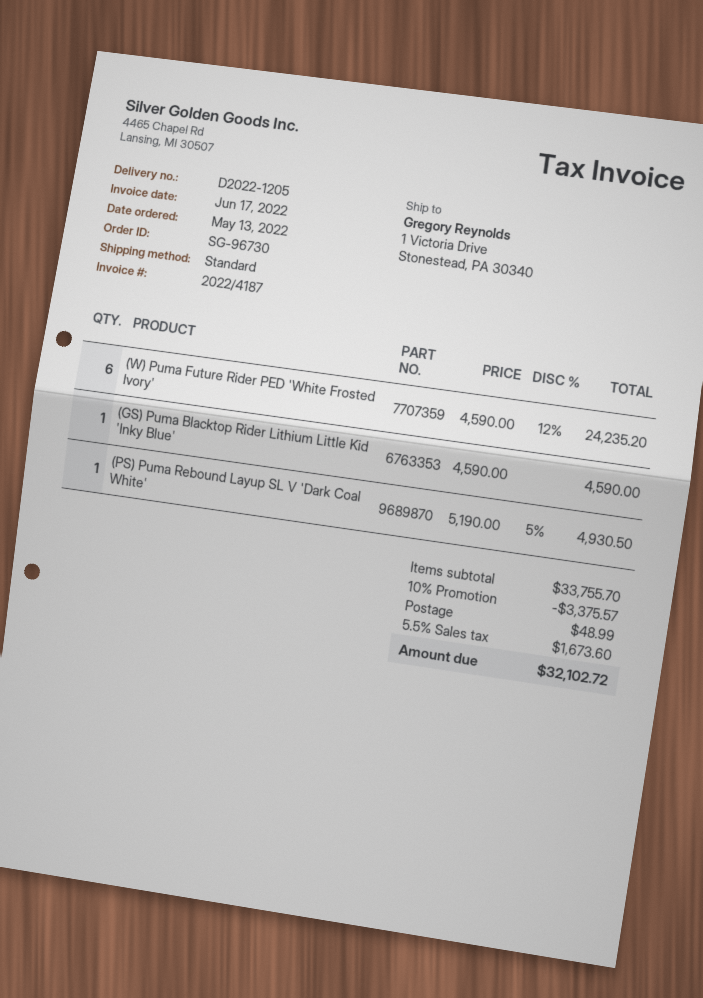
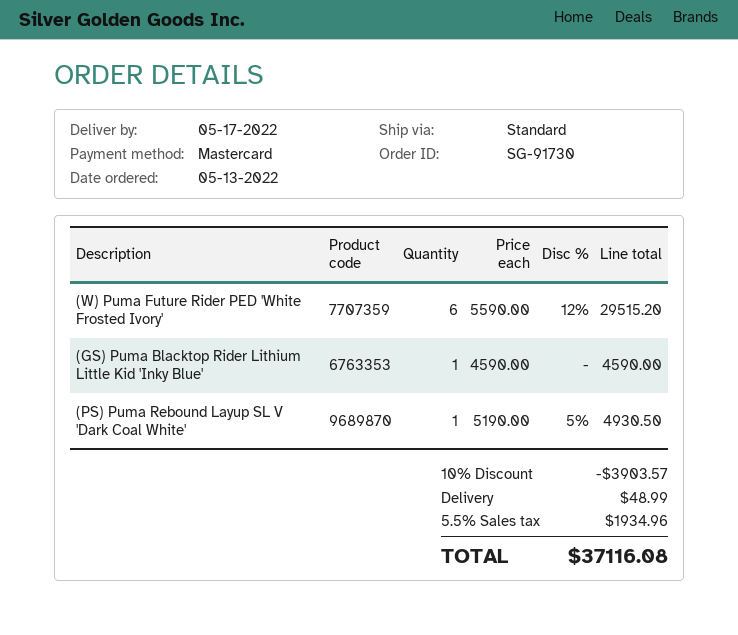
order number: SG-96730 -> SG-91730
(W) Puma Future Rider PED 'White Frosted Ivory': 6 x 4590.00 - 12% = 24235.20 -> 6 x 5590.00 - 12% = 29515.20
discount: 10% = 3375.57 -> 10% = 3903.57
tax: 5.5% = 1673.60 -> 5.5% = 1934.96
total: 32102.72 -> 37116.08

